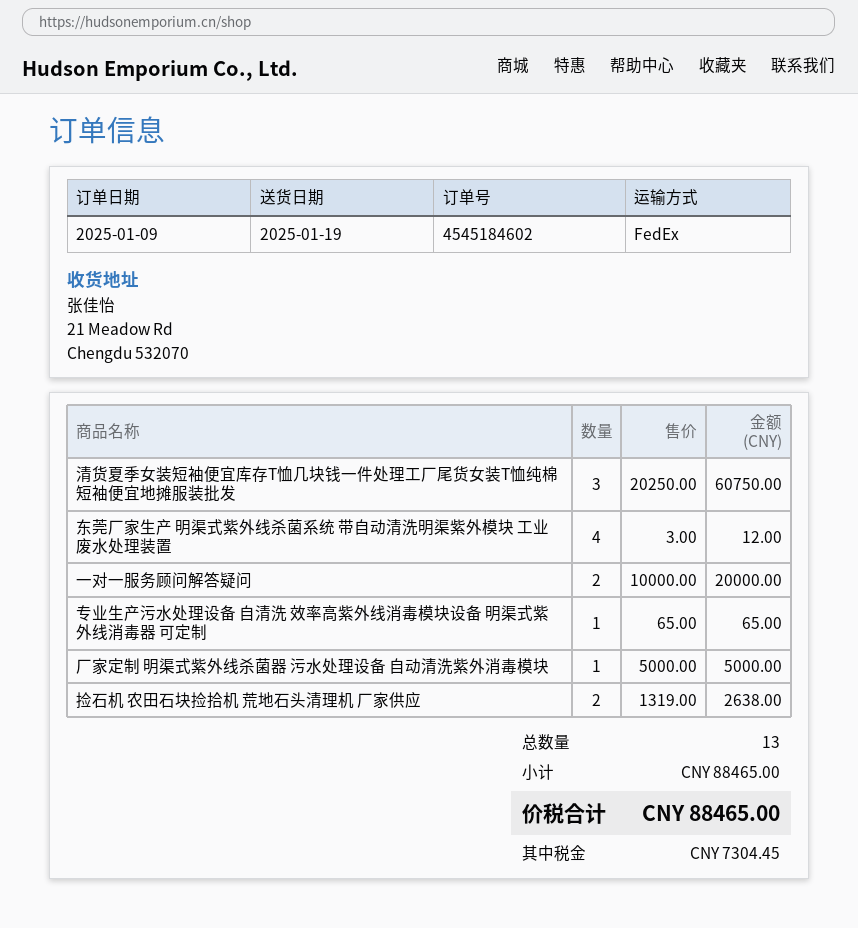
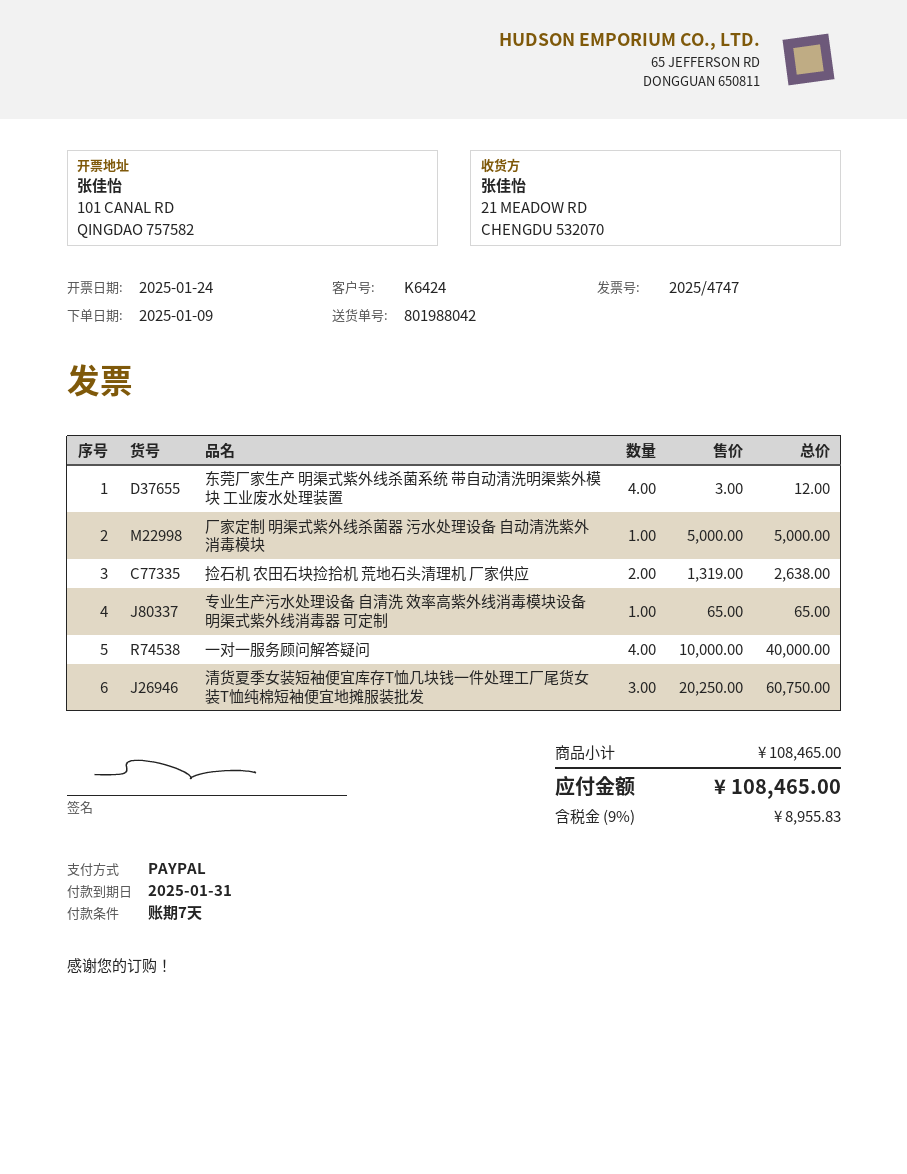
一对一服务顾问解答疑问: 2 x 10000.00 = 20000.00 -> 4 x 10000.00 = 40000.00
subtotal: 88465.00 -> 108465.00
tax: 7304.45 -> 8955.83
total: 88465.00 -> 108465.00

